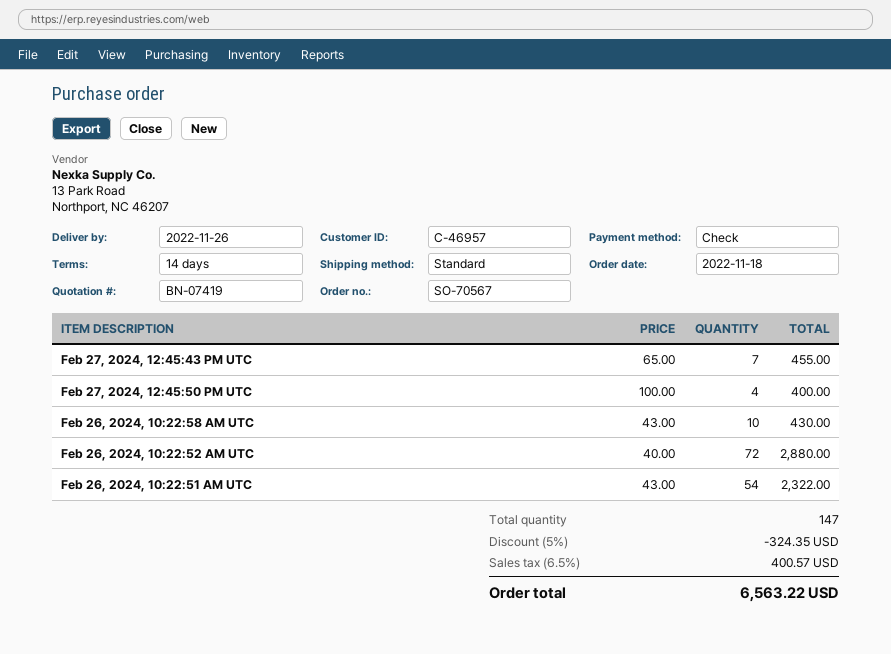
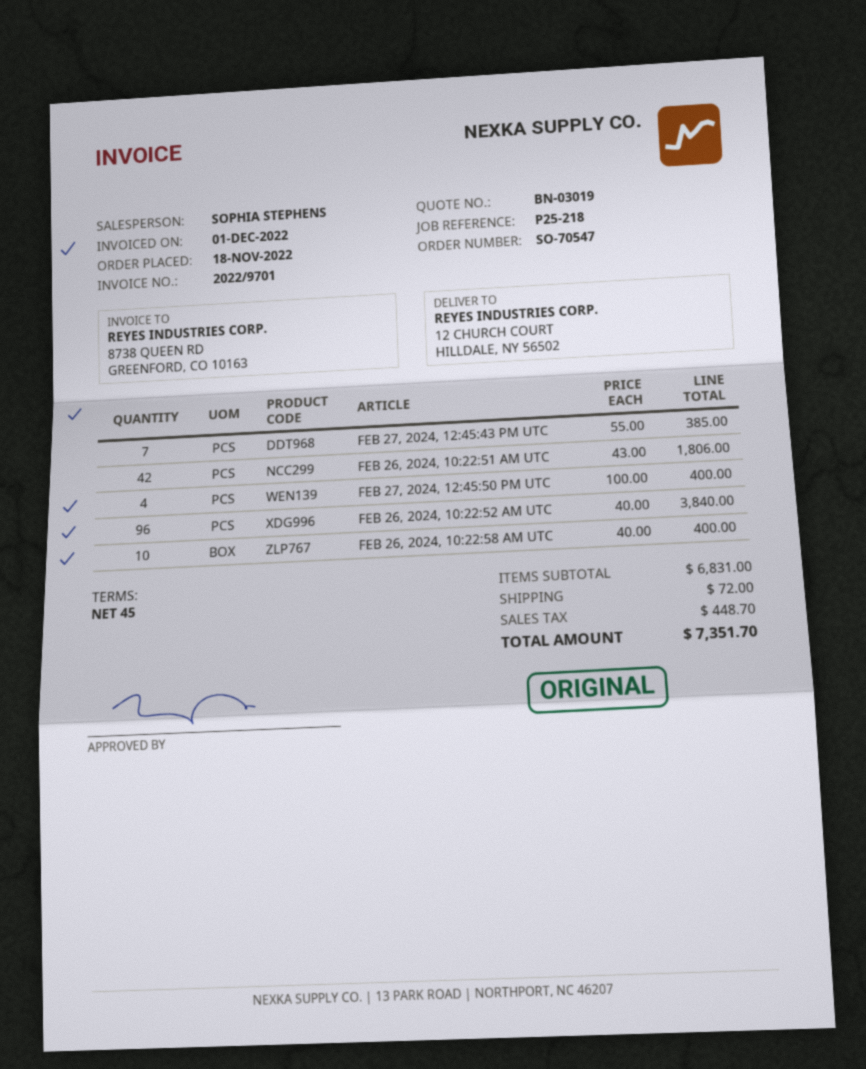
quote number: BN-07419 -> BN-03019
order number: SO-70567 -> SO-70547
payment terms: 14 days -> 45 days
Feb 27, 2024, 12:45:43 PM UTC: 7 x 65.00 = 455.00 -> 7 x 55.00 = 385.00
Feb 26, 2024, 10:22:58 AM UTC: 10 x 43.00 = 430.00 -> 10 x 40.00 = 400.00
Feb 26, 2024, 10:22:52 AM UTC: 72 x 40.00 = 2880.00 -> 96 x 40.00 = 3840.00
Feb 26, 2024, 10:22:51 AM UTC: 54 x 43.00 = 2322.00 -> 42 x 43.00 = 1806.00
discount: 5% = 324.35 -> none
shipping: none -> 72.00
tax: 400.57 -> 448.70
total: 6563.22 -> 7351.70

